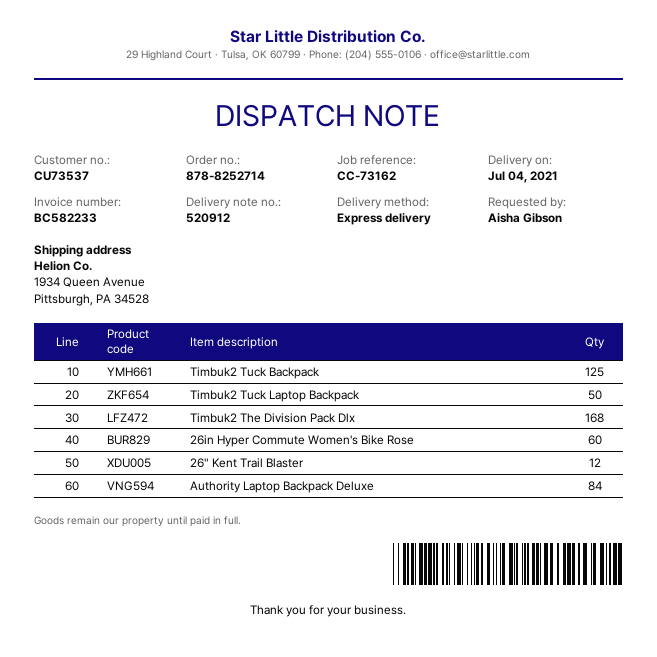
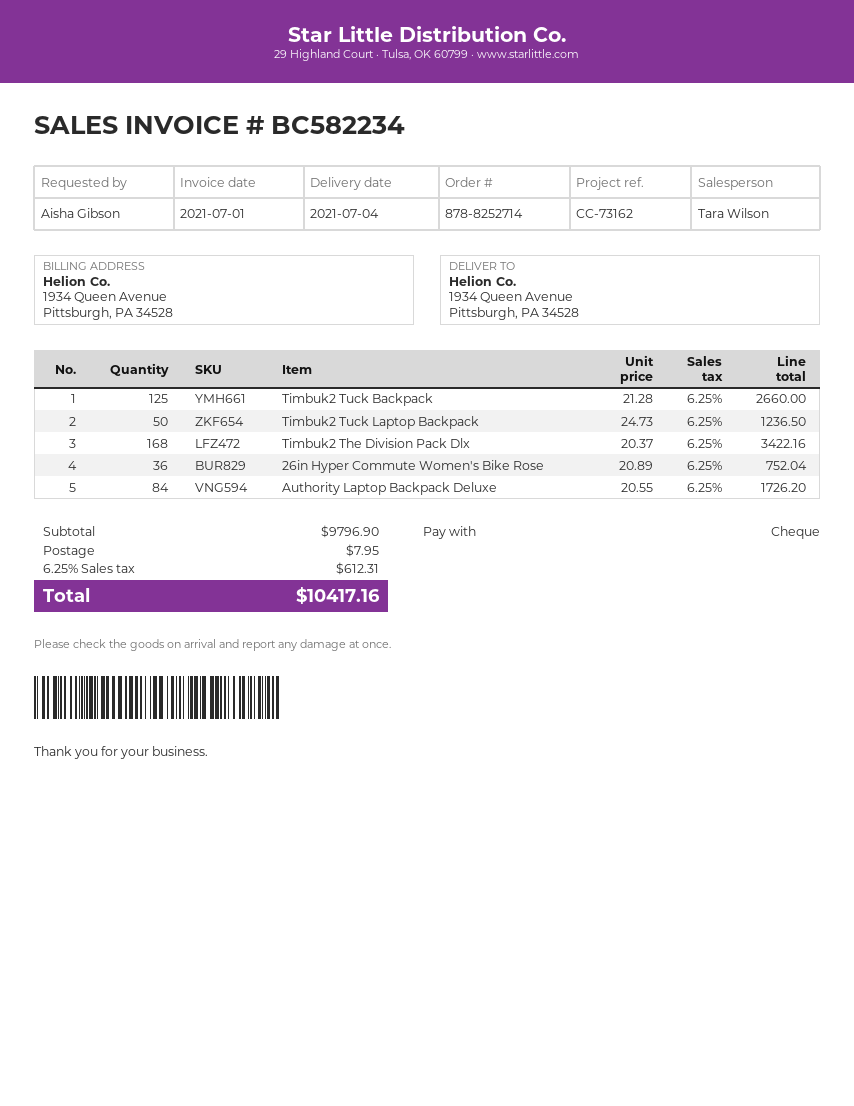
invoice number: BC582233 -> BC582234
26in Hyper Commute Women's Bike Rose: 60 -> 36
26" Kent Trail Blaster: 12 -> none

